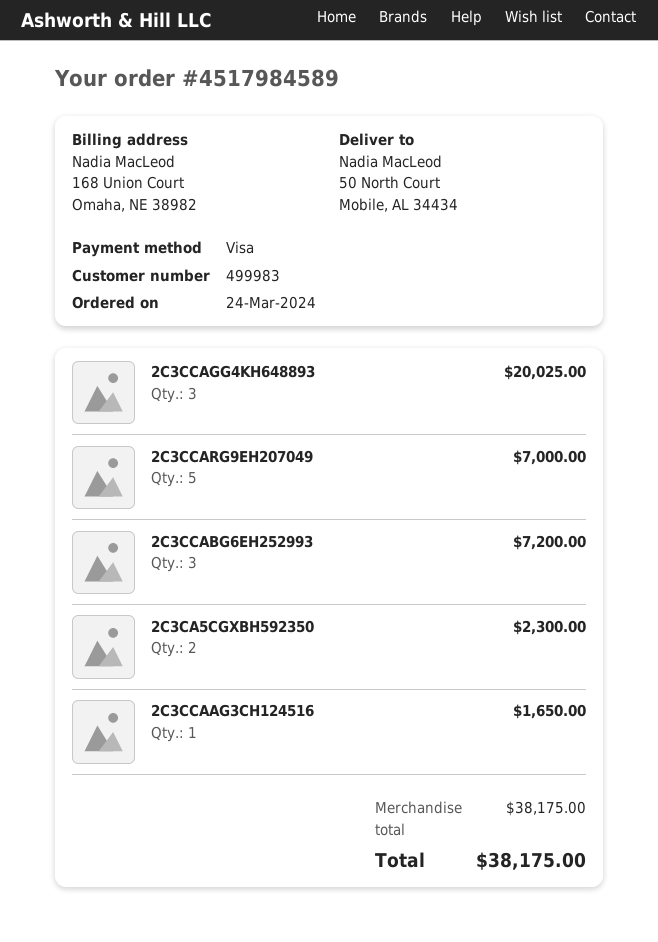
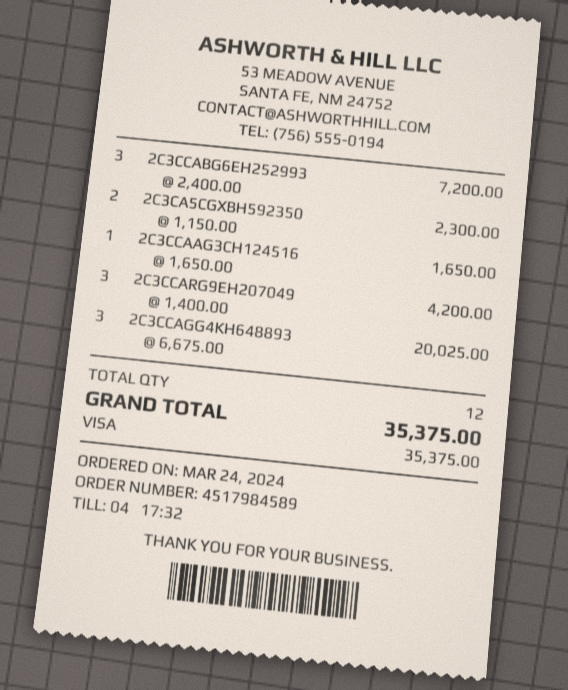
2C3CCARG9EH207049: 5 for 7000.00 -> 3 for 4200.00
total: 38175.00 -> 35375.00

